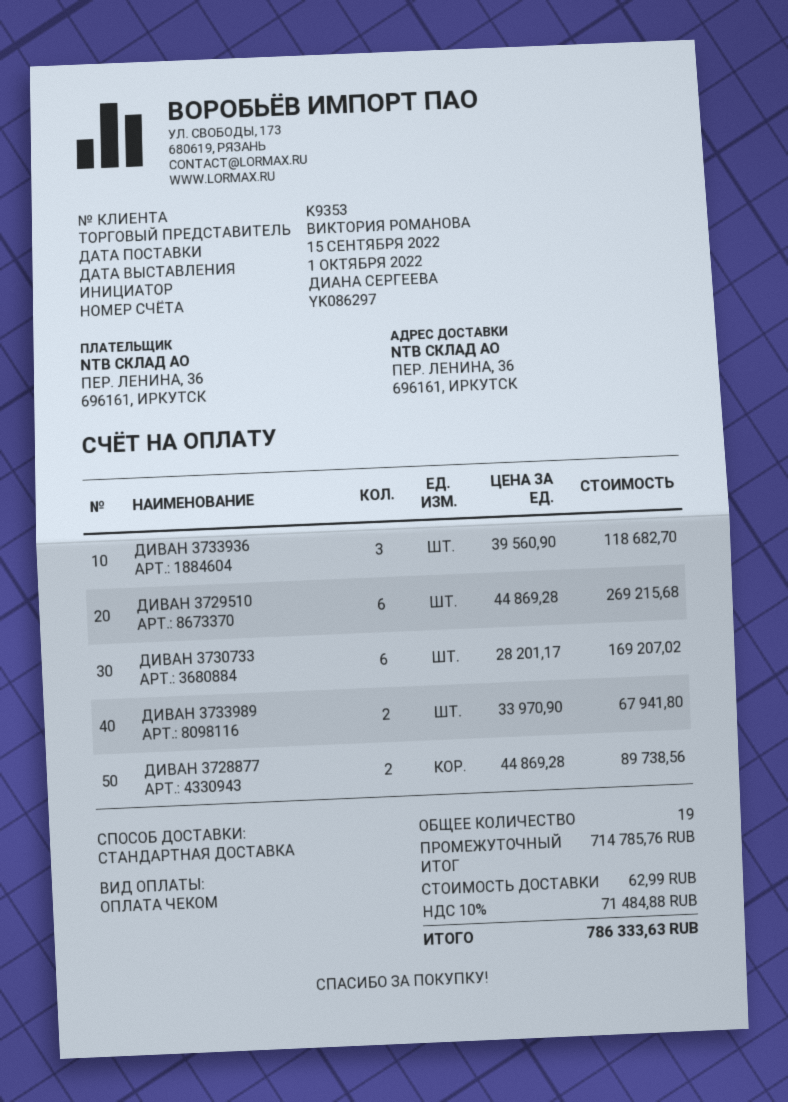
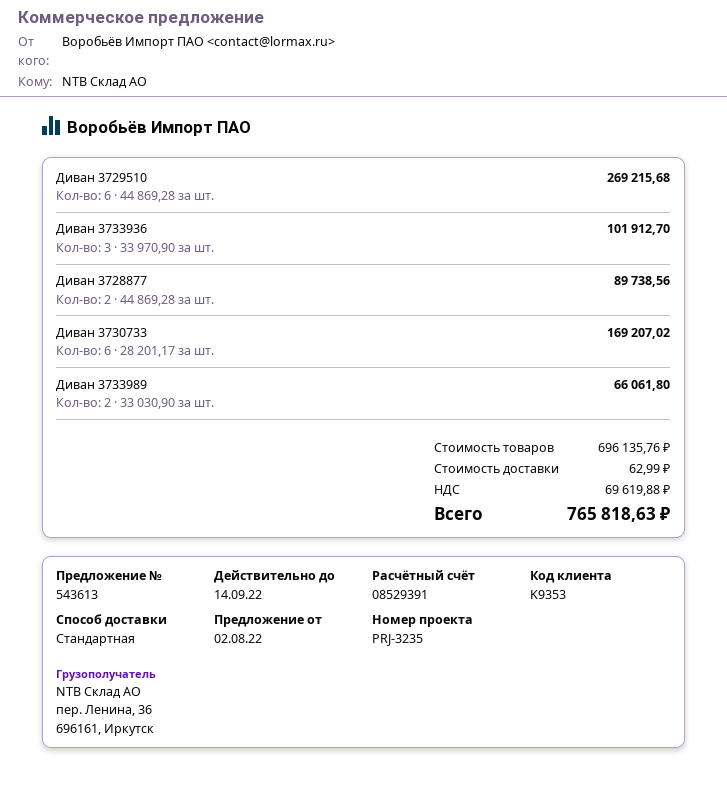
ДИВАН 3733936: 3 x 39560.90 = 118682.70 -> 3 x 33970.90 = 101912.70
ДИВАН 3733989: 2 x 33970.90 = 67941.80 -> 2 x 33030.90 = 66061.80
subtotal: 714785.76 -> 696135.76
tax: 71484.88 -> 69619.88
total: 786333.63 -> 765818.63

